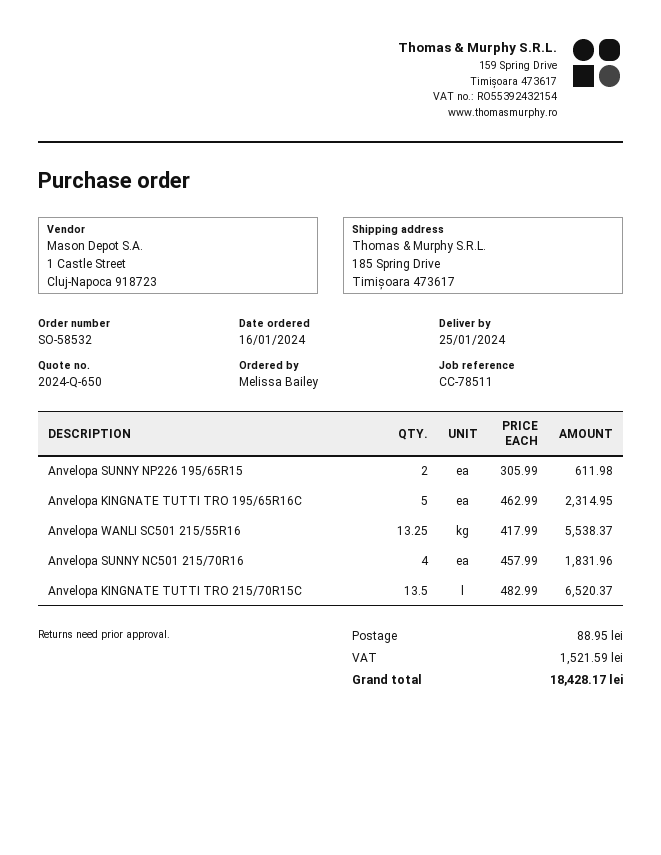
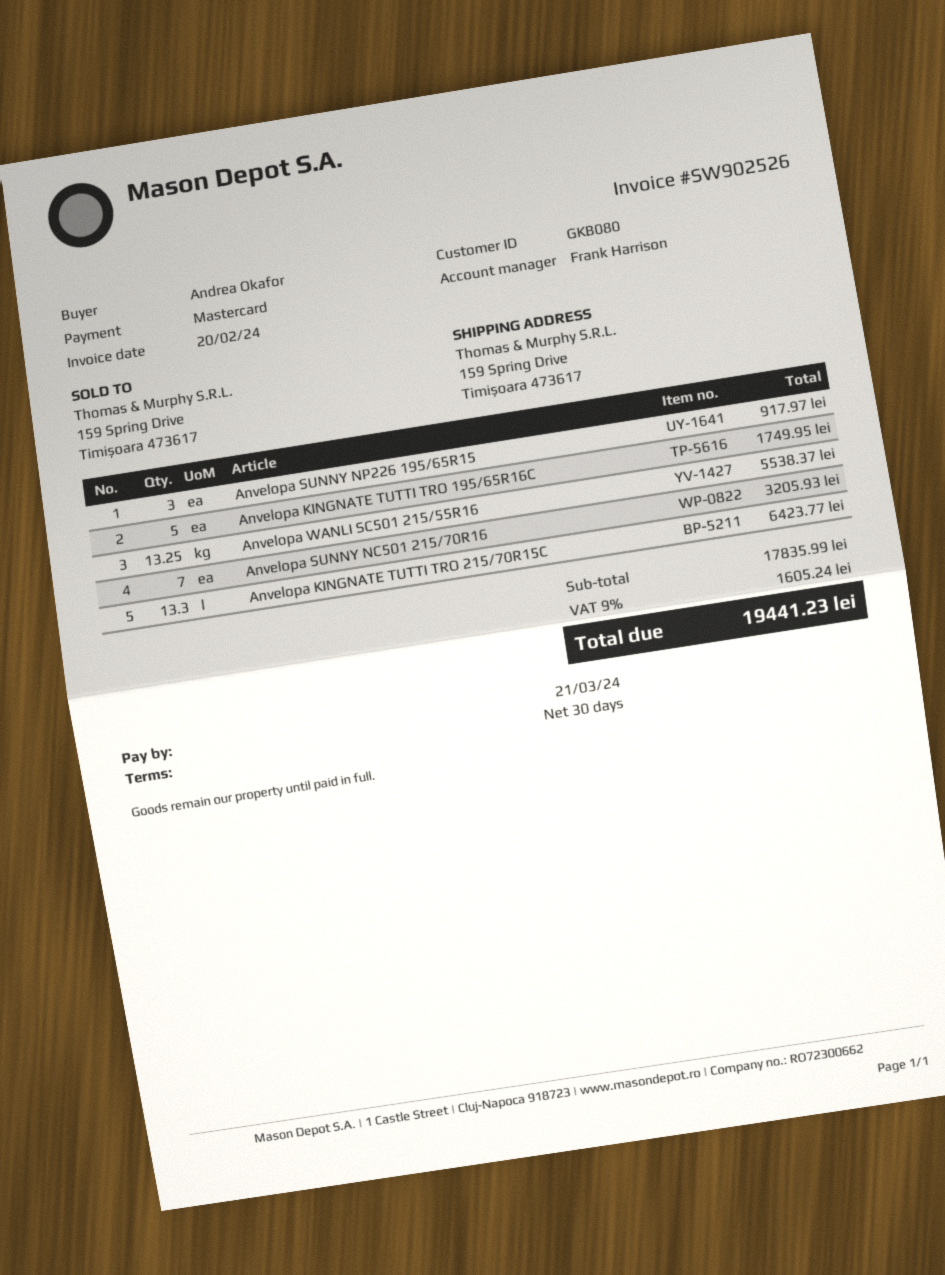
ordered by: Melissa Bailey -> Andrea Okafor
ship to: 185 Spring Drive, Timișoara 473617 -> 159 Spring Drive, Timișoara 473617
Anvelopa SUNNY NP226 195/65R15: 2 for 611.98 -> 3 for 917.97
Anvelopa KINGNATE TUTTI TRO 195/65R16C: 5 for 2314.95 -> 5 for 1749.95
Anvelopa SUNNY NC501 215/70R16: 4 for 1831.96 -> 7 for 3205.93
Anvelopa KINGNATE TUTTI TRO 215/70R15C: 13.5 for 6520.37 -> 13.3 for 6423.77
shipping: 88.95 -> none
tax: 1521.59 -> 1605.24
total: 18428.17 -> 19441.23

